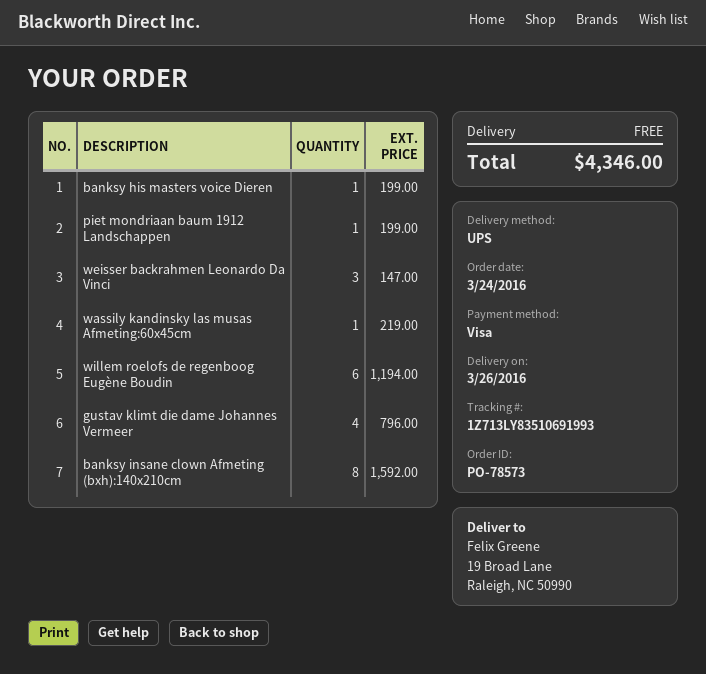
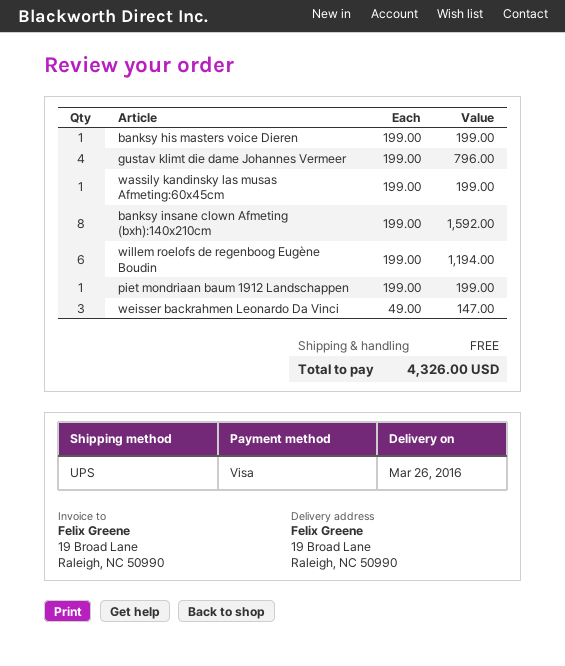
wassily kandinsky las musas Afmeting:60x45cm: 1 for 219.00 -> 1 for 199.00
total: 4346.00 -> 4326.00

